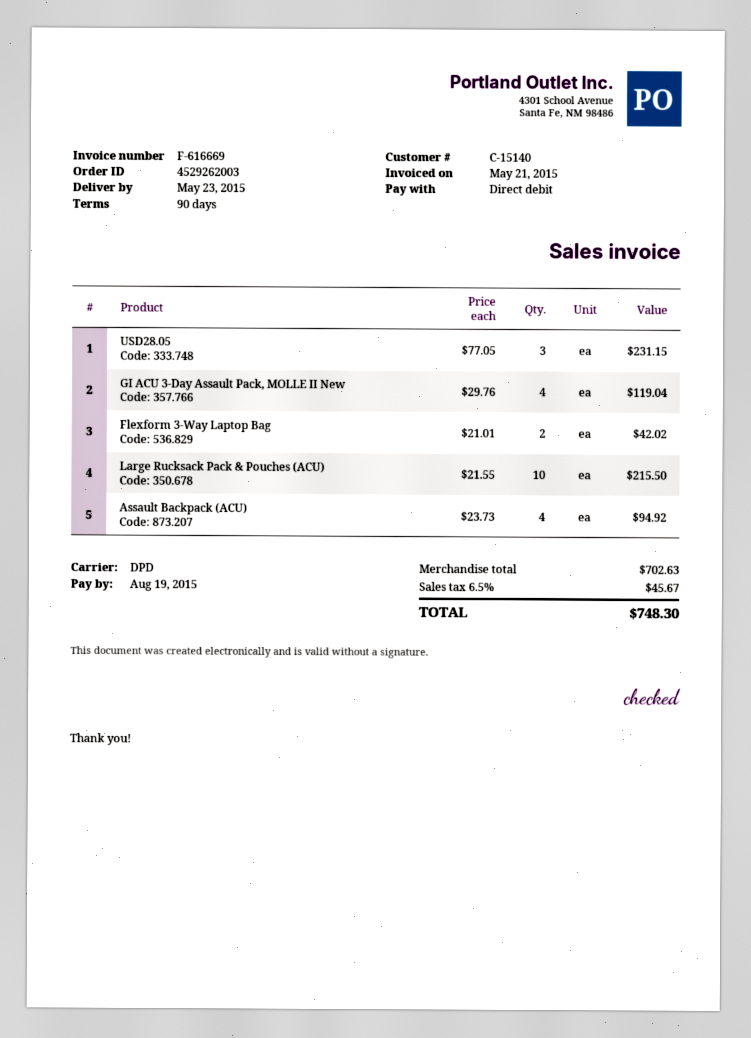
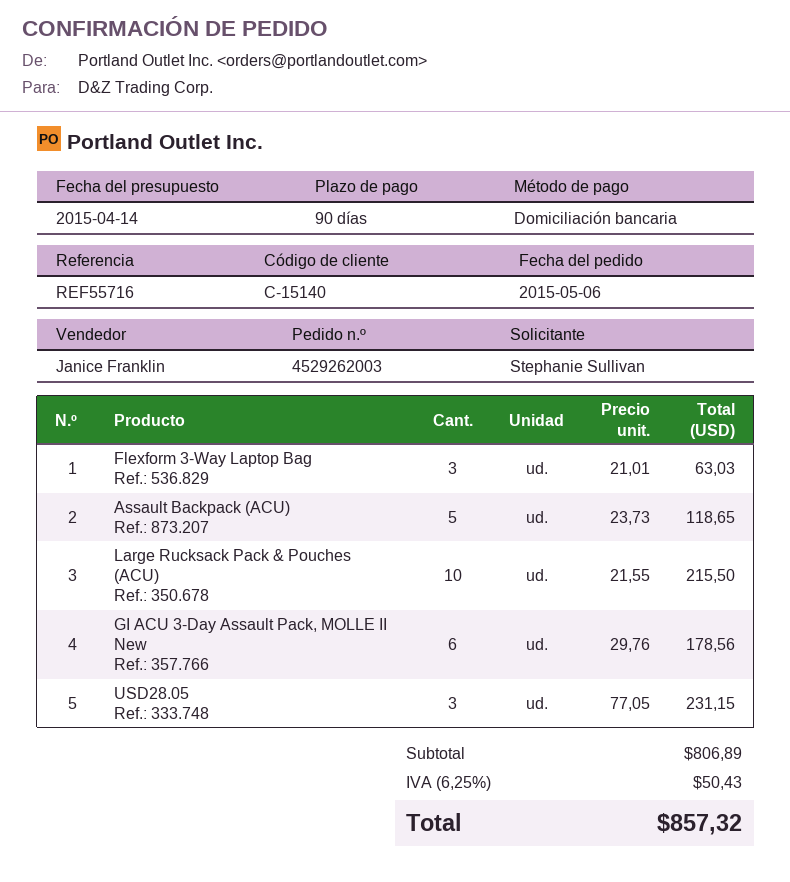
GI ACU 3-Day Assault Pack, MOLLE II New: 4 x 29.76 = 119.04 -> 6 x 29.76 = 178.56
Flexform 3-Way Laptop Bag: 2 x 21.01 = 42.02 -> 3 x 21.01 = 63.03
Assault Backpack (ACU): 4 x 23.73 = 94.92 -> 5 x 23.73 = 118.65
subtotal: 702.63 -> 806.89
tax: 6.5% = 45.67 -> 6.25% = 50.43
total: 748.30 -> 857.32

